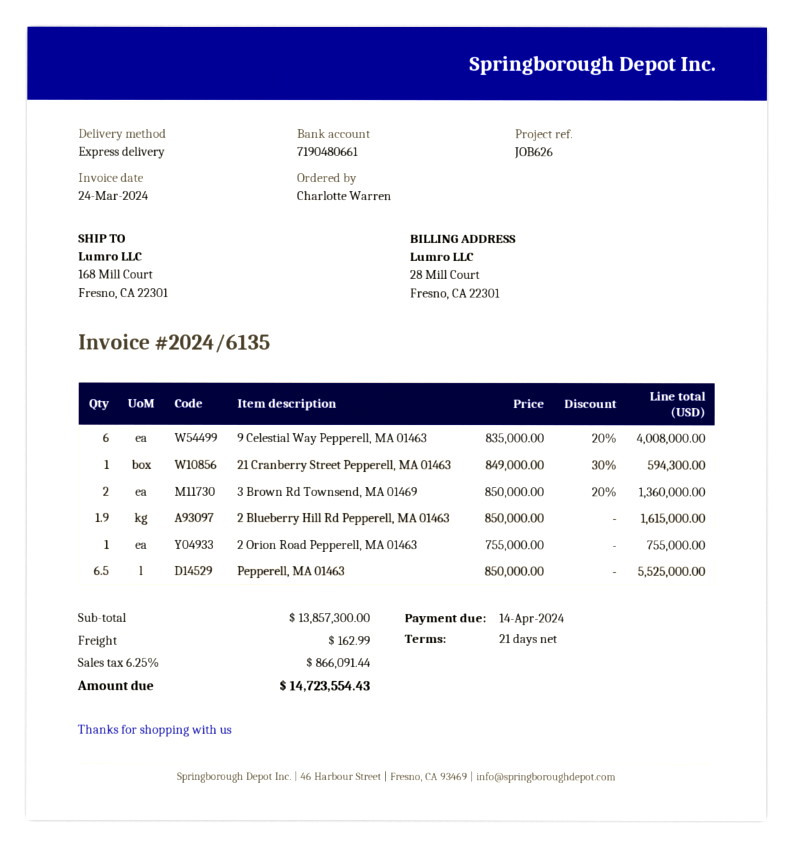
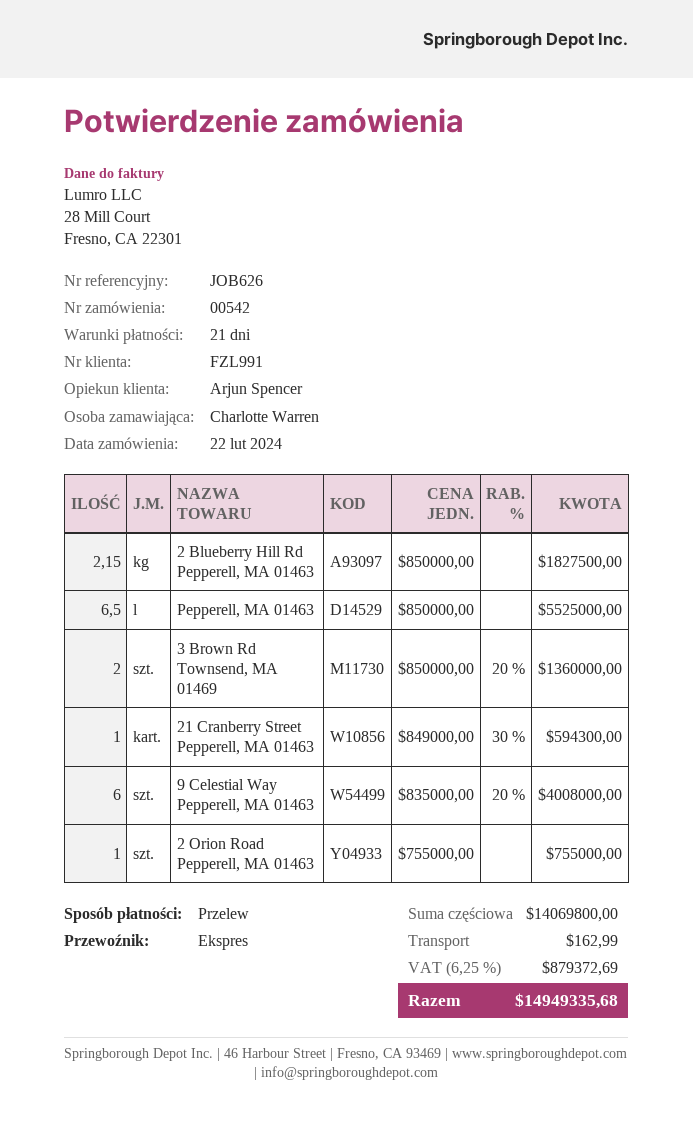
2 Blueberry Hill Rd Pepperell, MA 01463: 1.9 x 850000.00 = 1615000.00 -> 2.15 x 850000.00 = 1827500.00
subtotal: 13857300.00 -> 14069800.00
tax: 6.25% = 866091.44 -> 6.25% = 879372.69
total: 14723554.43 -> 14949335.68

